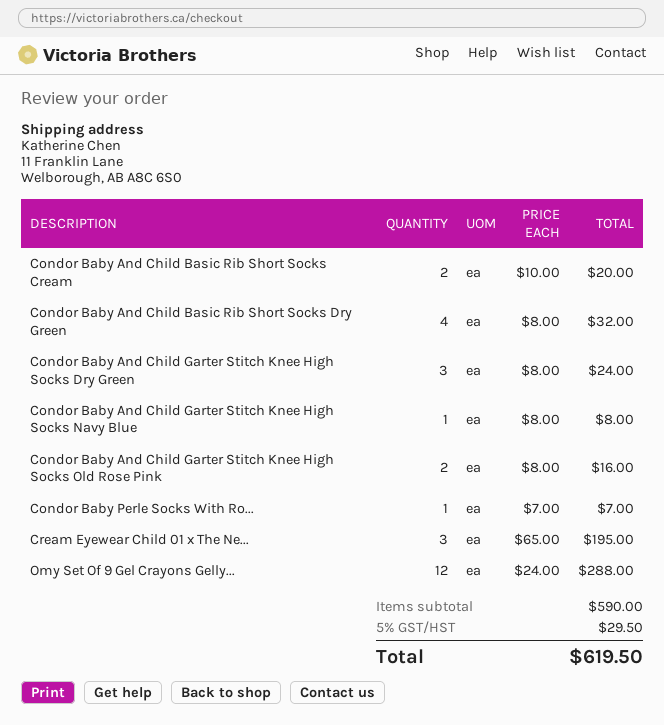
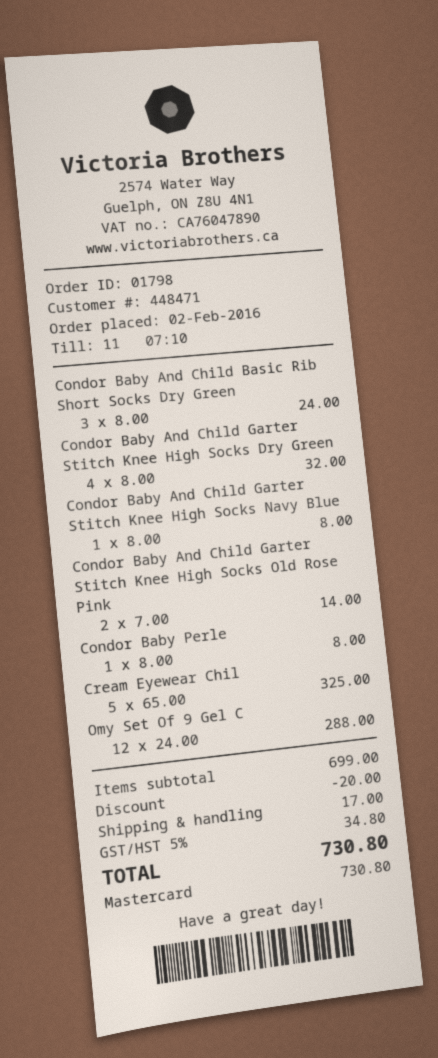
Condor Baby And Child Basic Rib Short Socks Cream: 2 x 10.00 = 20.00 -> none
Condor Baby And Child Basic Rib Short Socks Dry Green: 4 x 8.00 = 32.00 -> 3 x 8.00 = 24.00
Condor Baby And Child Garter Stitch Knee High Socks Dry Green: 3 x 8.00 = 24.00 -> 4 x 8.00 = 32.00
Condor Baby And Child Garter Stitch Knee High Socks Old Rose Pink: 2 x 8.00 = 16.00 -> 2 x 7.00 = 14.00
Condor Baby Perle Socks With Ro...: 1 x 7.00 = 7.00 -> 1 x 8.00 = 8.00
Cream Eyewear Child 01 x The Ne...: 3 x 65.00 = 195.00 -> 5 x 65.00 = 325.00
subtotal: 590.00 -> 699.00
discount: none -> 20.00
shipping: none -> 17.00
tax: 5% = 29.50 -> 5% = 34.80
total: 619.50 -> 730.80

